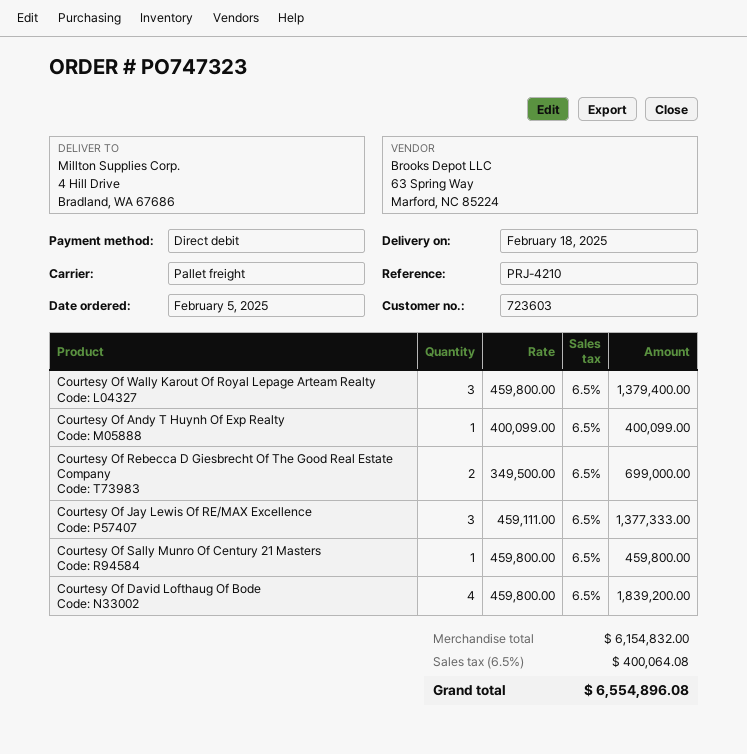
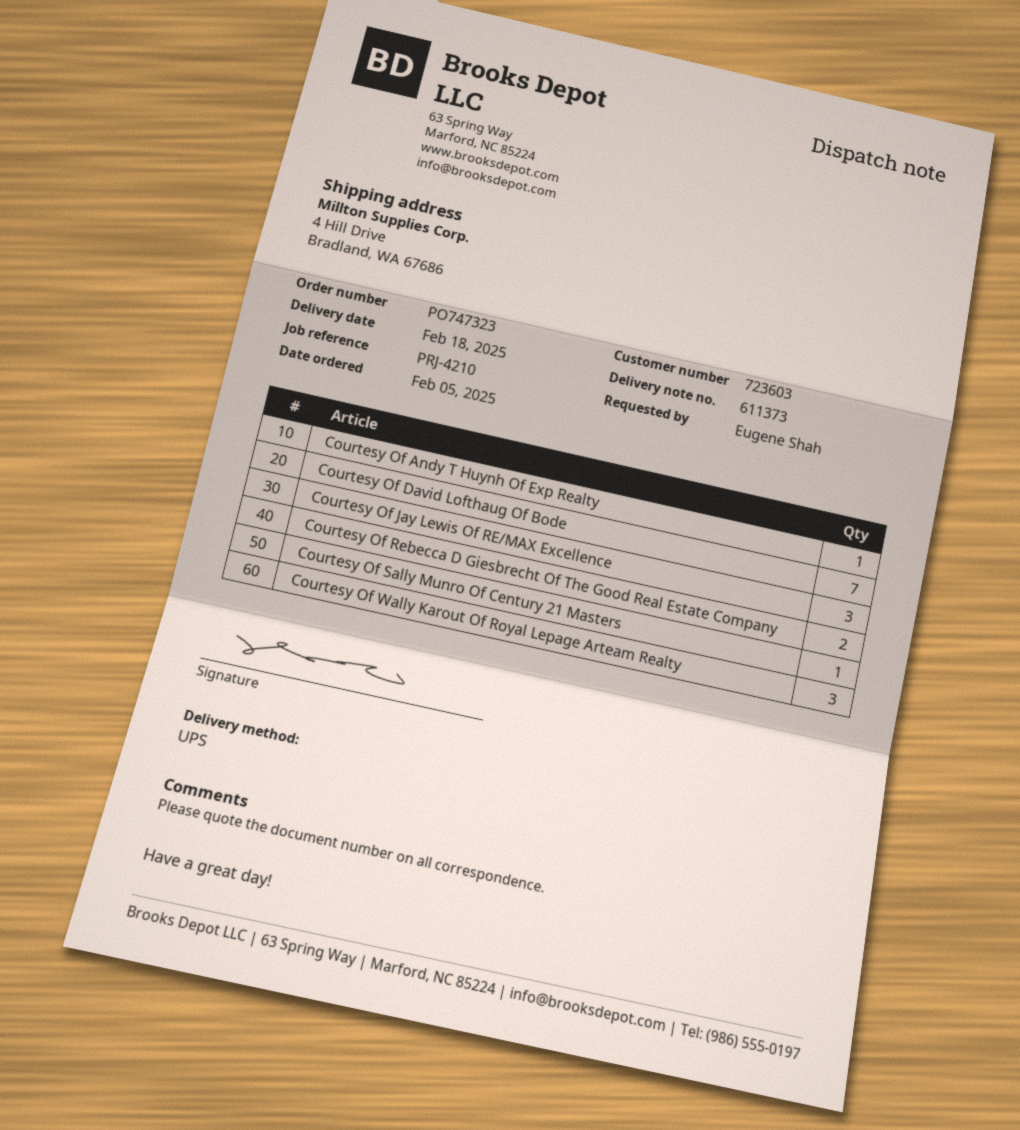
shipping method: pallet freight -> UPS
Courtesy Of David Lofthaug Of Bode: 4 -> 7

